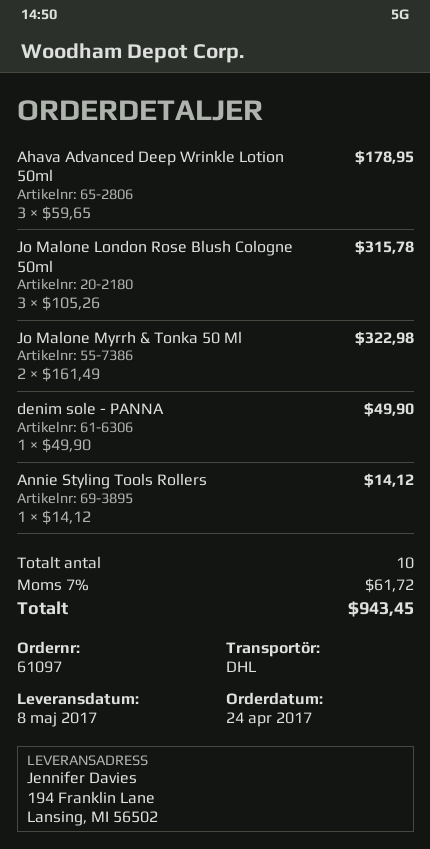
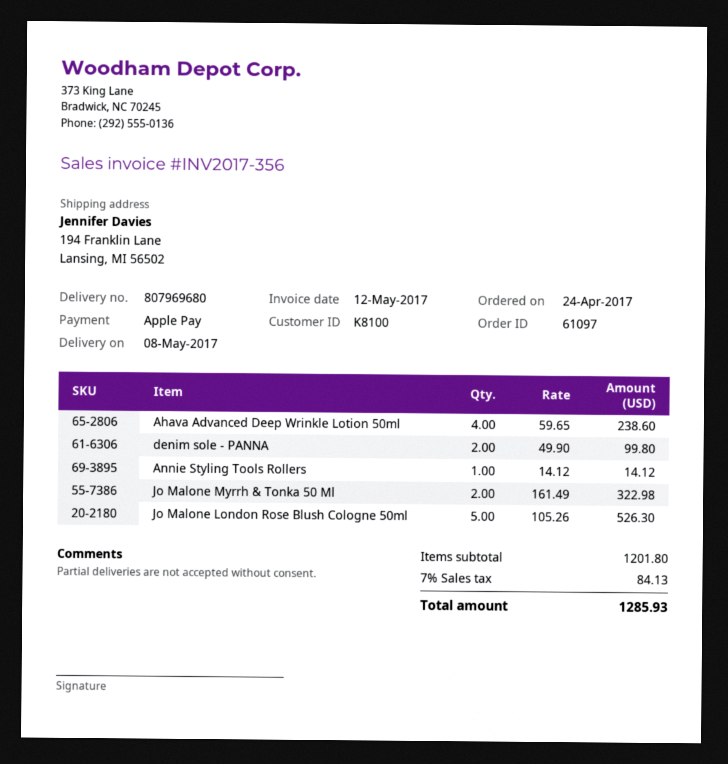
Ahava Advanced Deep Wrinkle Lotion 50ml: 3 x 59.65 = 178.95 -> 4 x 59.65 = 238.60
Jo Malone London Rose Blush Cologne 50ml: 3 x 105.26 = 315.78 -> 5 x 105.26 = 526.30
denim sole - PANNA: 1 x 49.90 = 49.90 -> 2 x 49.90 = 99.80
tax: 7% = 61.72 -> 7% = 84.13
total: 943.45 -> 1285.93

